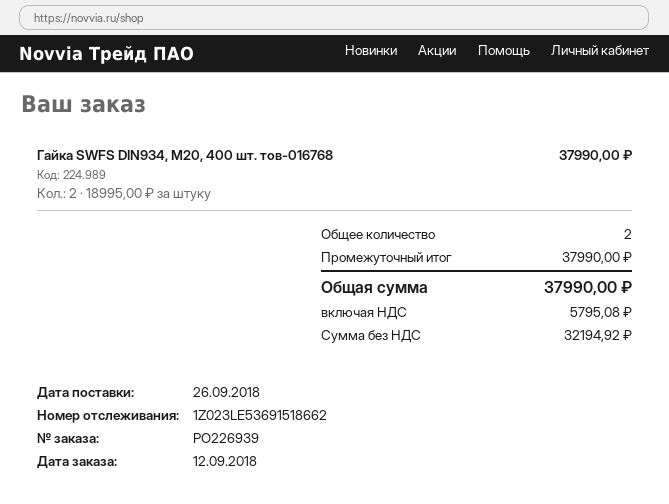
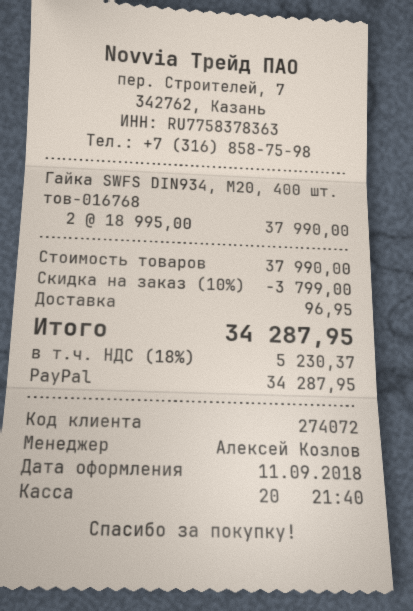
order date: 2018-09-12 -> 2018-09-11
discount: none -> 10% = 3799.00
shipping: none -> 96.95
tax: 5795.08 -> 5230.37
total: 37990.00 -> 34287.95

